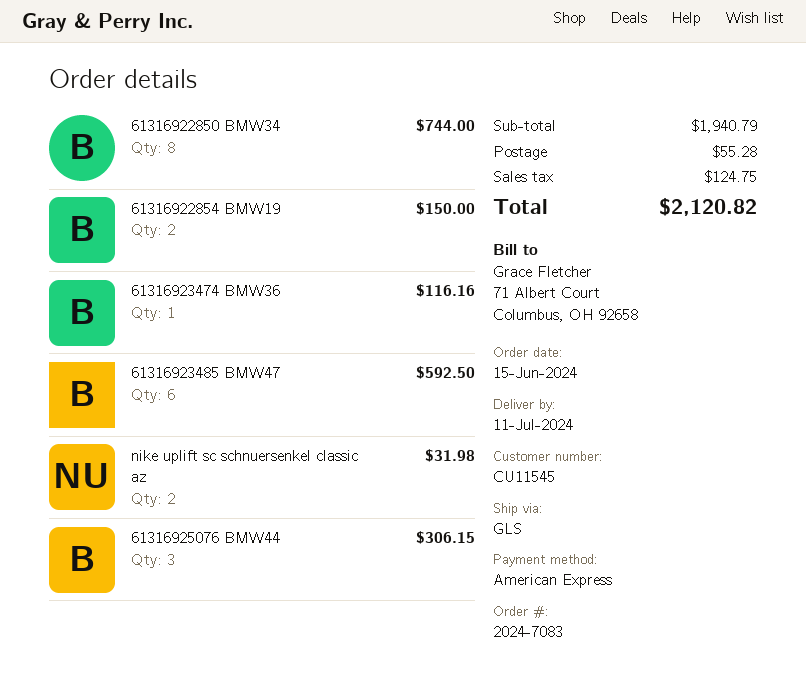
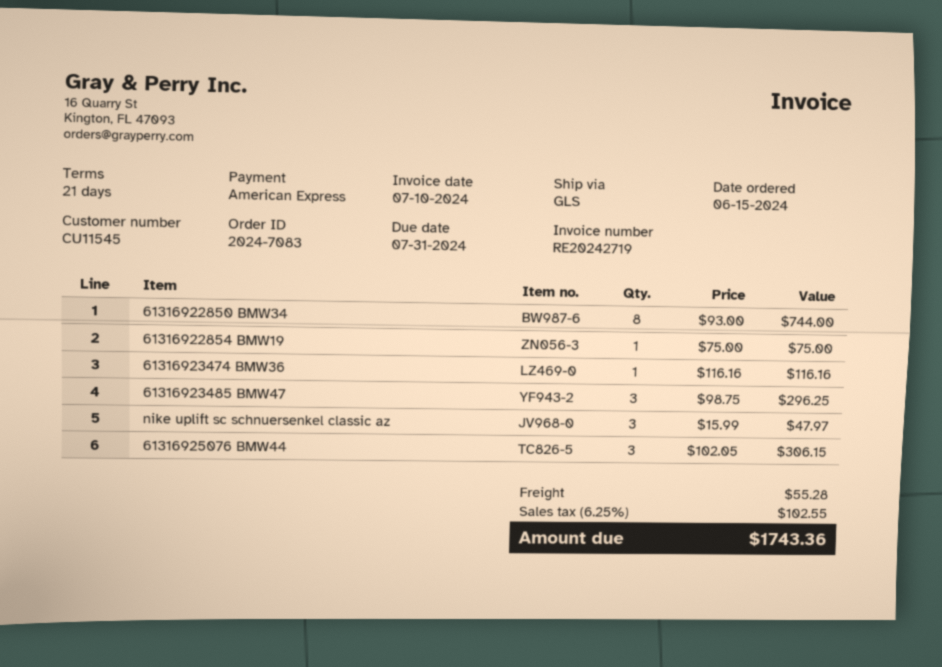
61316922854 BMW19: 2 for 150.00 -> 1 for 75.00
61316923485 BMW47: 6 for 592.50 -> 3 for 296.25
nike uplift sc schnuersenkel classic az: 2 for 31.98 -> 3 for 47.97
tax: 124.75 -> 102.55
total: 2120.82 -> 1743.36

